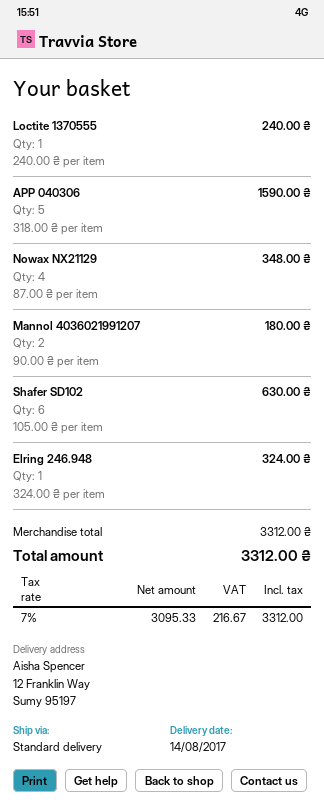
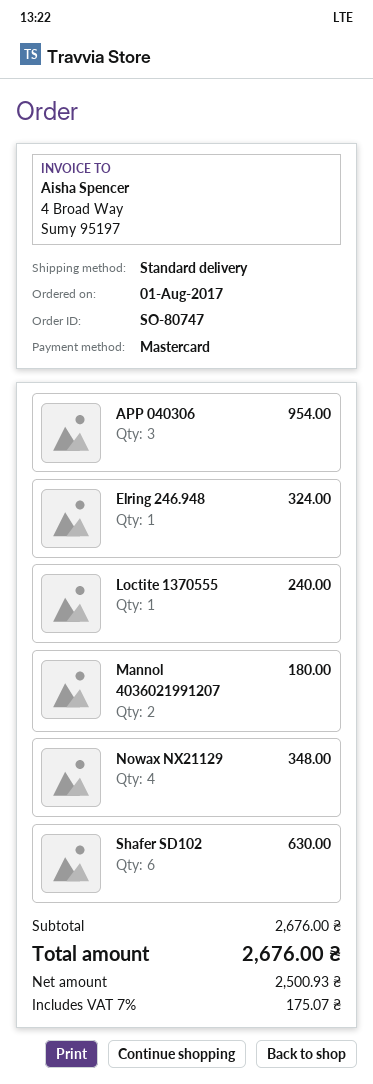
APP 040306: 5 for 1590.00 -> 3 for 954.00
subtotal: 3312.00 -> 2676.00
net: 3095.33 -> 2500.93
tax: 7% = 216.67 -> 7% = 175.07
total: 3312.00 -> 2676.00

